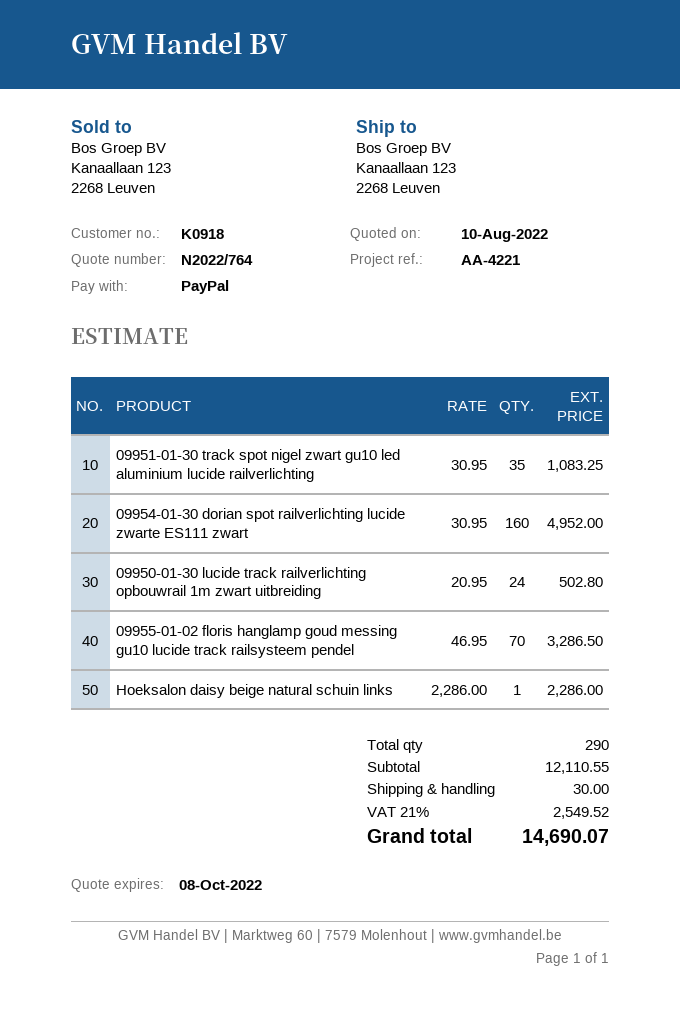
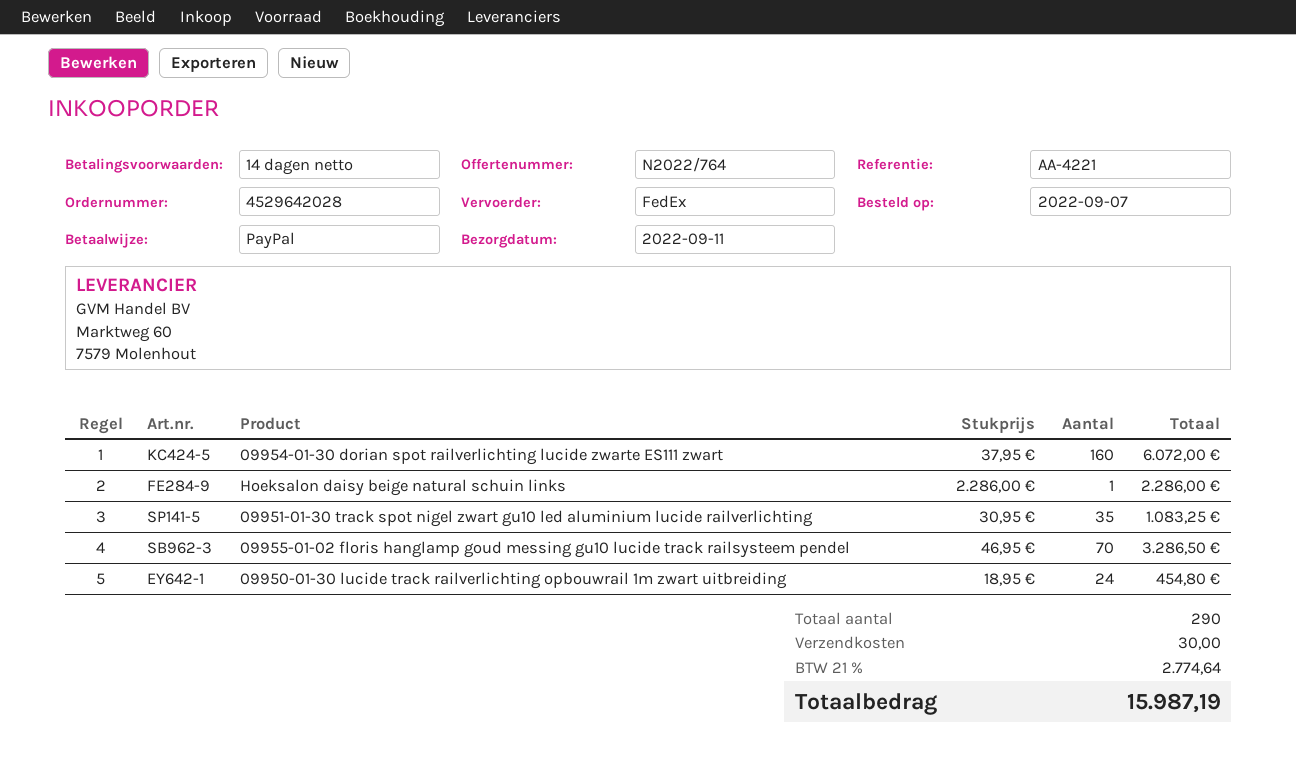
09954-01-30 dorian spot railverlichting lucide zwarte ES111 zwart: 160 x 30.95 = 4952.00 -> 160 x 37.95 = 6072.00
09950-01-30 lucide track railverlichting opbouwrail 1m zwart uitbreiding: 24 x 20.95 = 502.80 -> 24 x 18.95 = 454.80
tax: 21% = 2549.52 -> 21% = 2774.64
total: 14690.07 -> 15987.19

